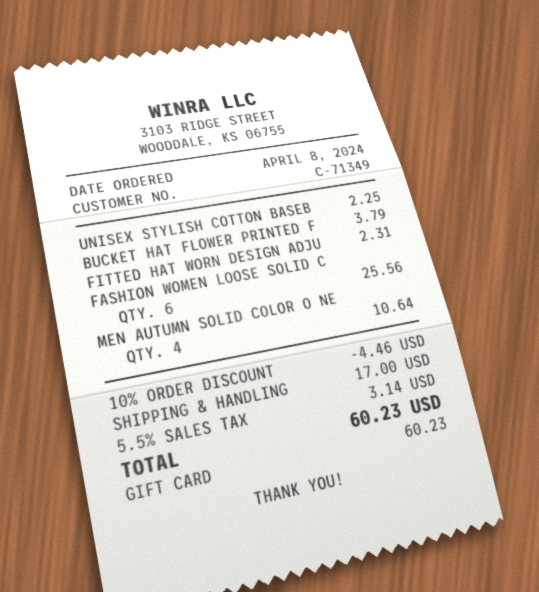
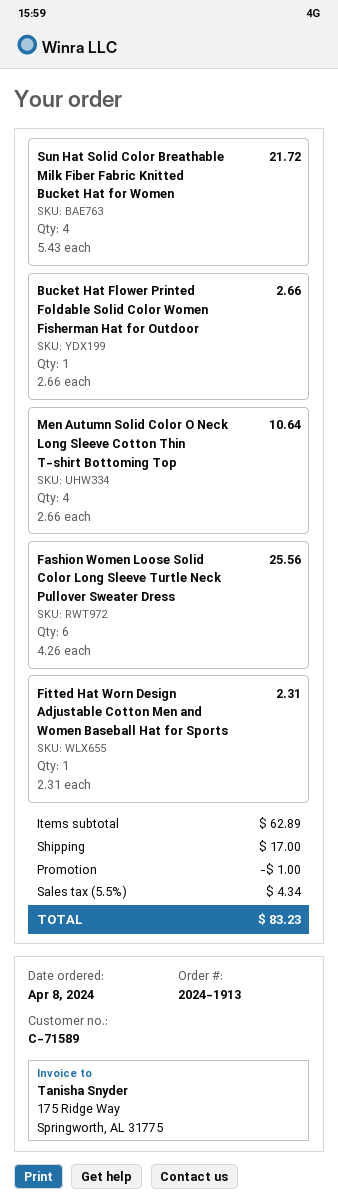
customer number: C-71349 -> C-71589
UNISEX STYLISH COTTON BASEB: 1 for 2.25 -> none
BUCKET HAT FLOWER PRINTED F: 1 for 3.79 -> 1 for 2.66
Sun Hat Solid Color Breathable Milk Fiber Fabric Knitted Bucket Hat for Women: none -> 4 for 21.72
discount: 4.46 -> 1.00
tax: 5.5% = 3.14 -> 5.5% = 4.34
total: 60.23 -> 83.23

